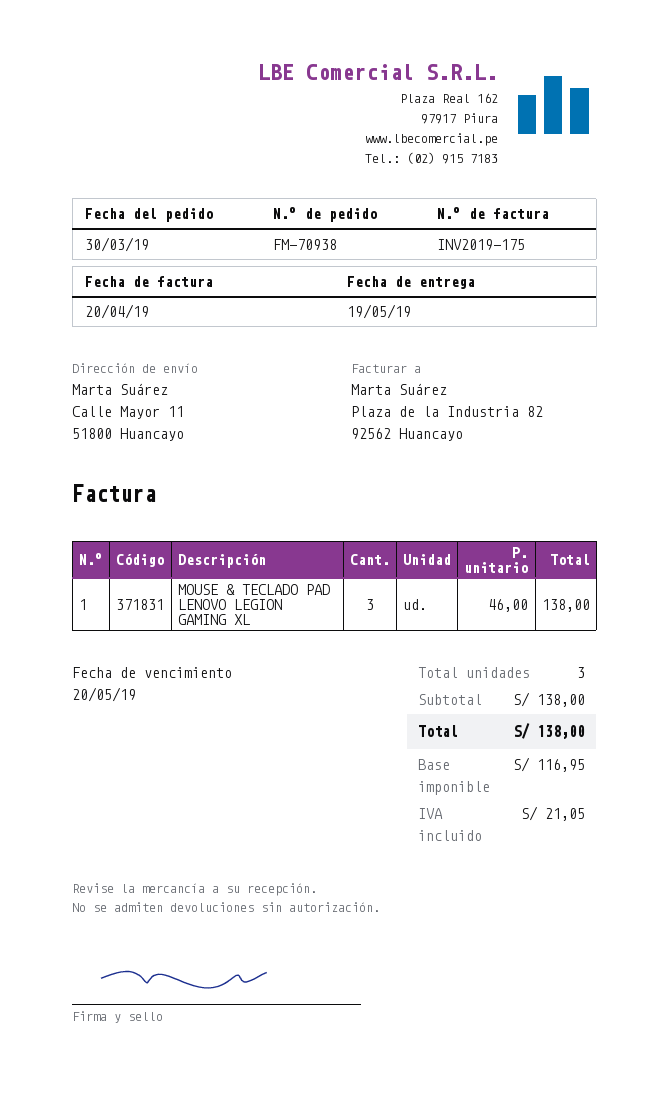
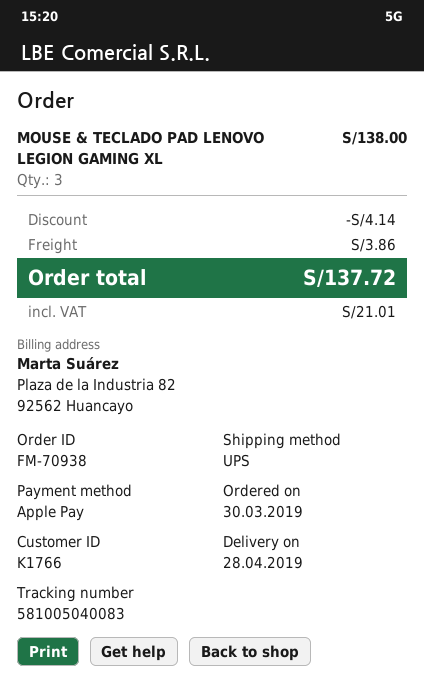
delivery date: 2019-05-19 -> 2019-04-28
discount: none -> 4.14
shipping: none -> 3.86
tax: 21.05 -> 21.01
total: 138.00 -> 137.72

